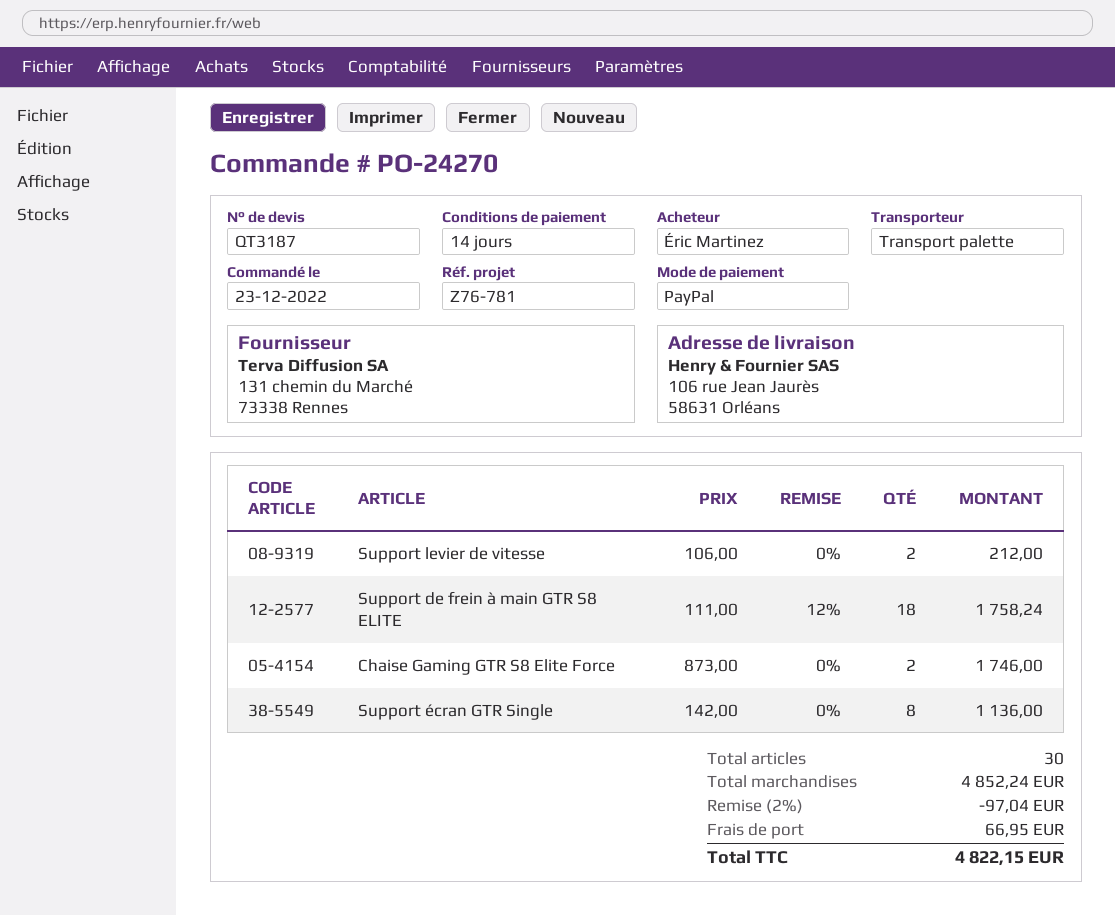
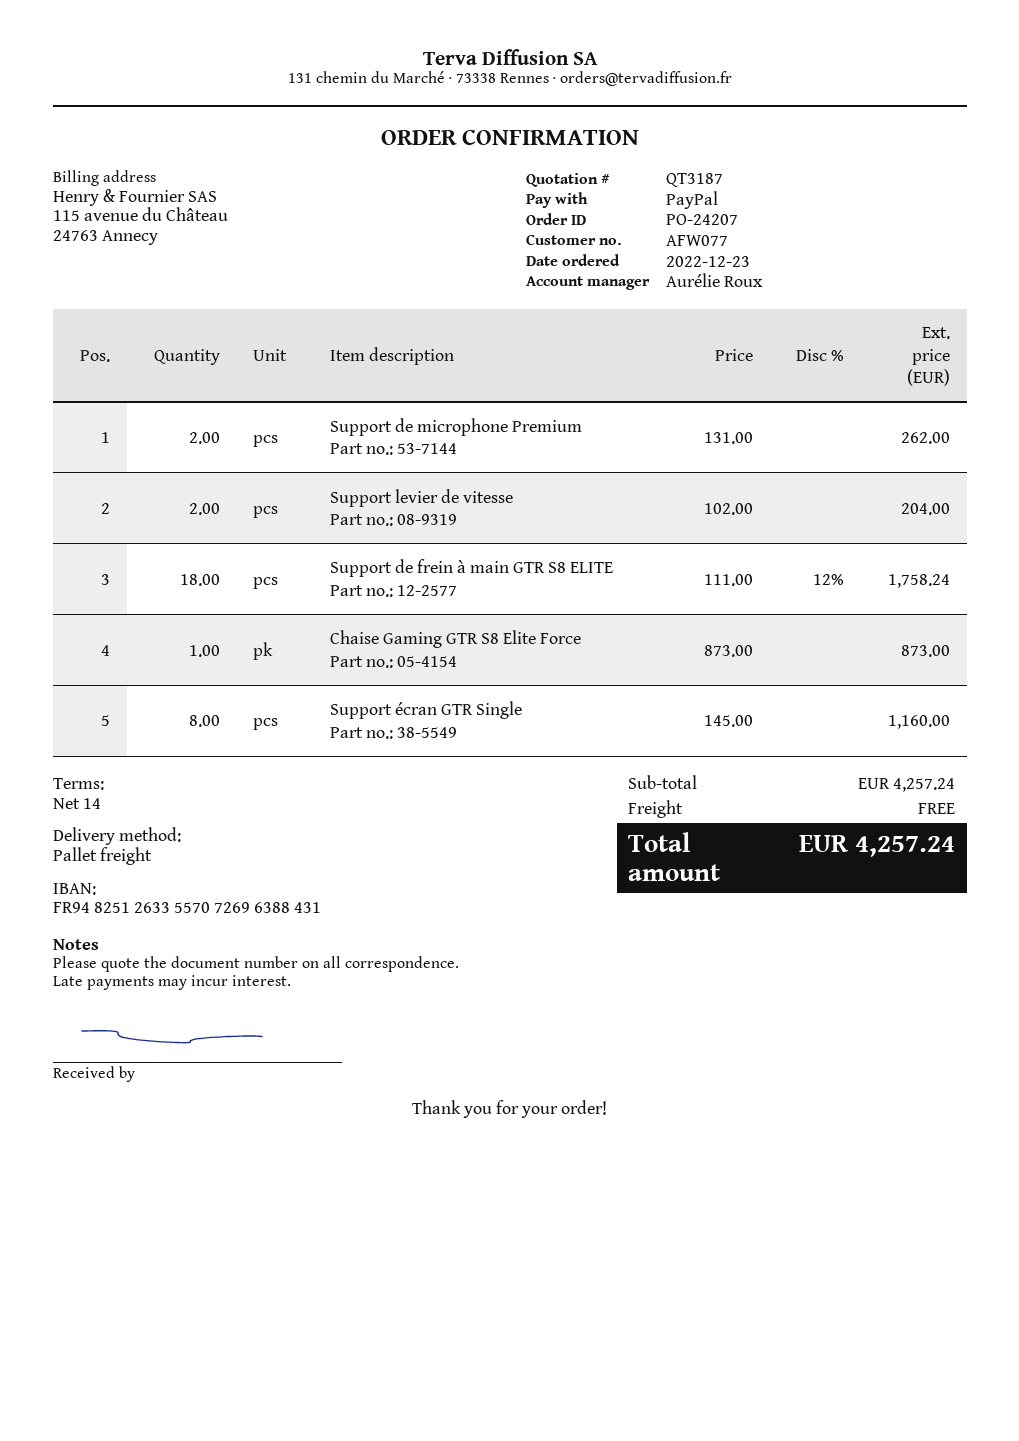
order number: PO-24270 -> PO-24207
Support levier de vitesse: 2 x 106.00 = 212.00 -> 2 x 102.00 = 204.00
Chaise Gaming GTR S8 Elite Force: 2 x 873.00 = 1746.00 -> 1 x 873.00 = 873.00
Support écran GTR Single: 8 x 142.00 = 1136.00 -> 8 x 145.00 = 1160.00
Support de microphone Premium: none -> 2 x 131.00 = 262.00
subtotal: 4852.24 -> 4257.24
discount: 2% = 97.04 -> none
shipping: 66.95 -> 0.00
total: 4822.15 -> 4257.24

